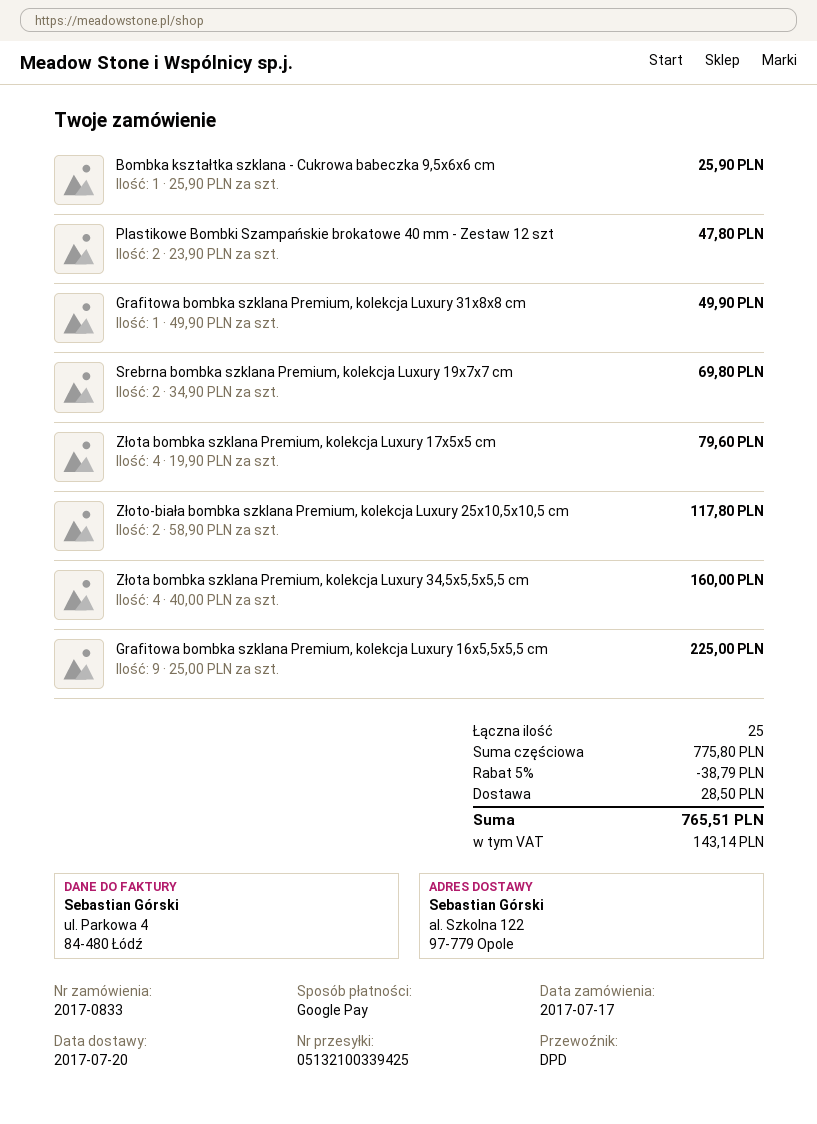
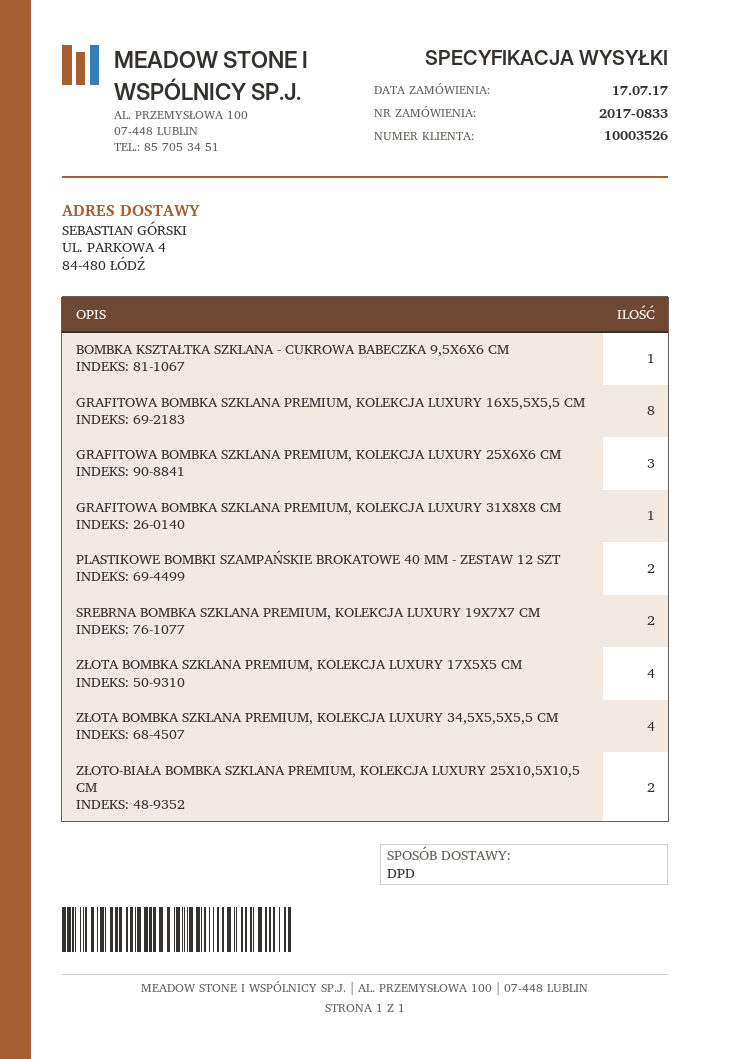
ship to: al. Szkolna 122, 97-779 Opole -> UL. PARKOWA 4, 84-480 ŁÓDŹ
Grafitowa bombka szklana Premium, kolekcja Luxury 16x5,5x5,5 cm: 9 -> 8
GRAFITOWA BOMBKA SZKLANA PREMIUM, KOLEKCJA LUXURY 25X6X6 CM: none -> 3

